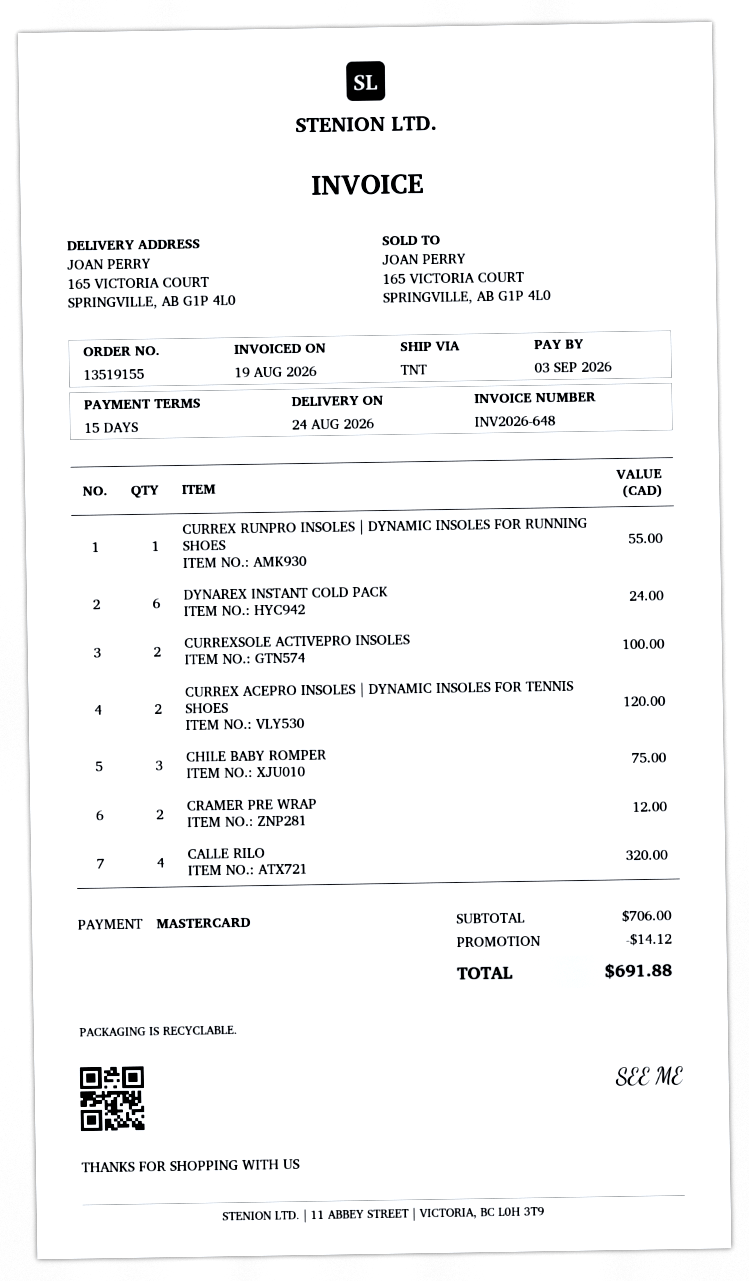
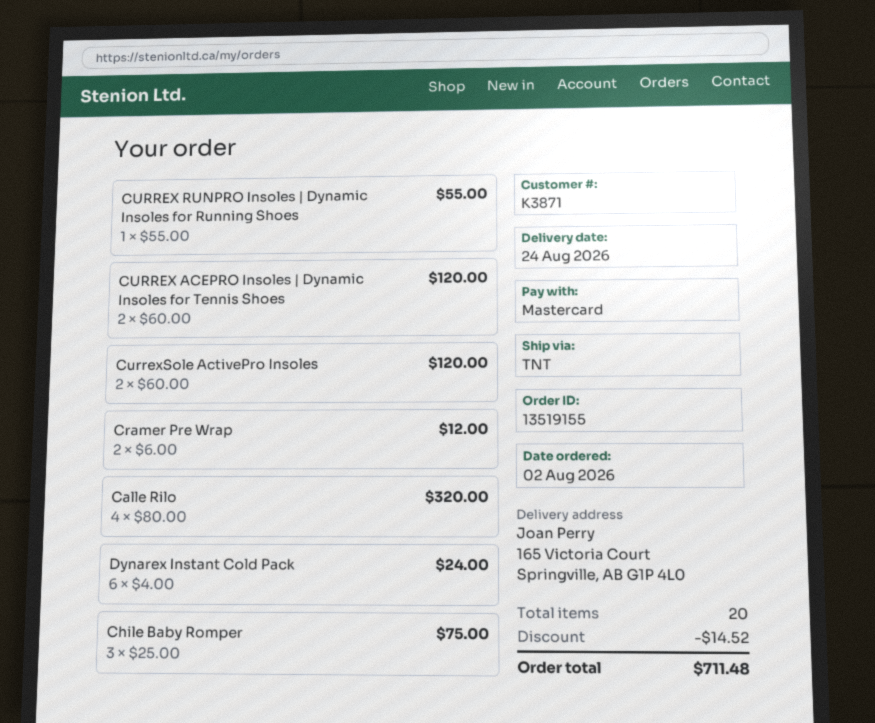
CURREXSOLE ACTIVEPRO INSOLES: 2 for 100.00 -> 2 for 120.00
discount: 14.12 -> 14.52
total: 691.88 -> 711.48

